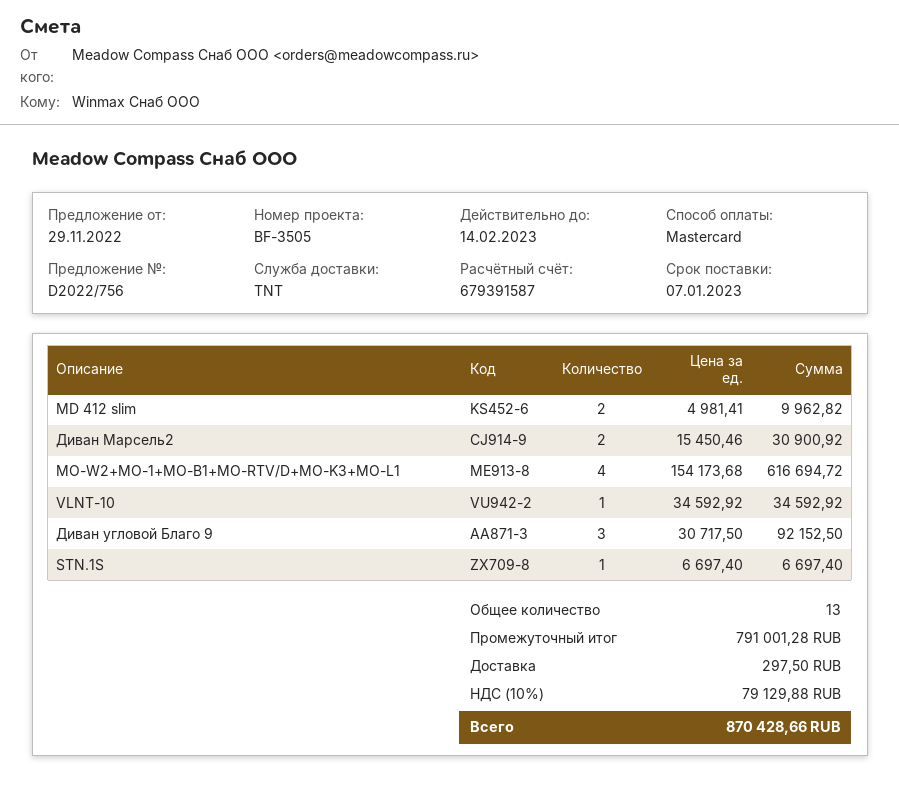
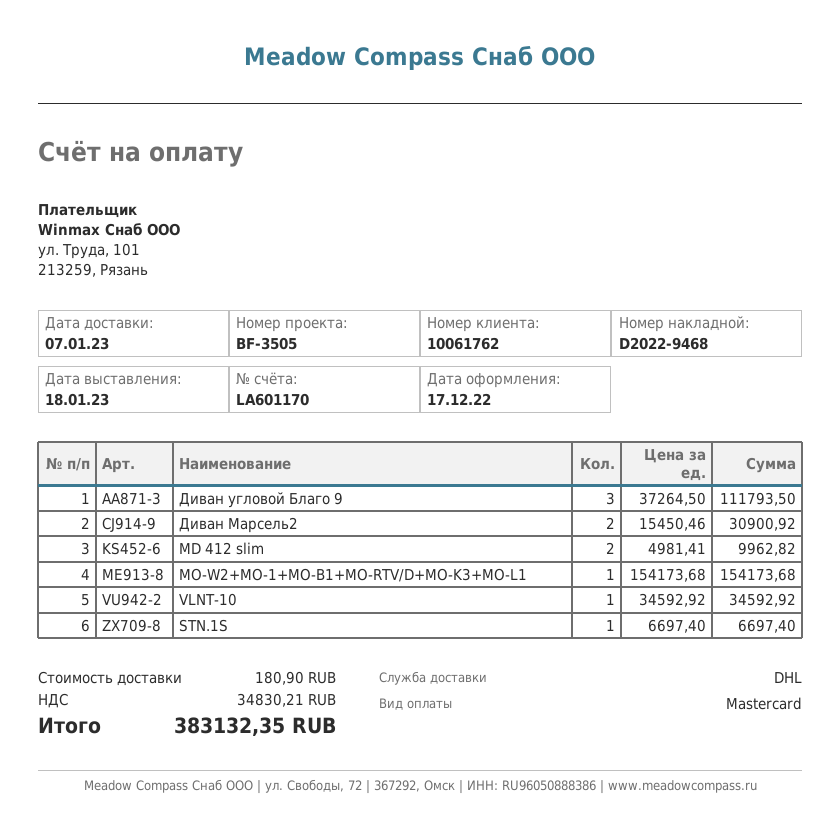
shipping method: TNT -> DHL
MO-W2+MO-1+MO-B1+MO-RTV/D+MO-K3+MO-L1: 4 x 154173.68 = 616694.72 -> 1 x 154173.68 = 154173.68
Диван угловой Благо 9: 3 x 30717.50 = 92152.50 -> 3 x 37264.50 = 111793.50
shipping: 297.50 -> 180.90
tax: 79129.88 -> 34830.21
total: 870428.66 -> 383132.35

